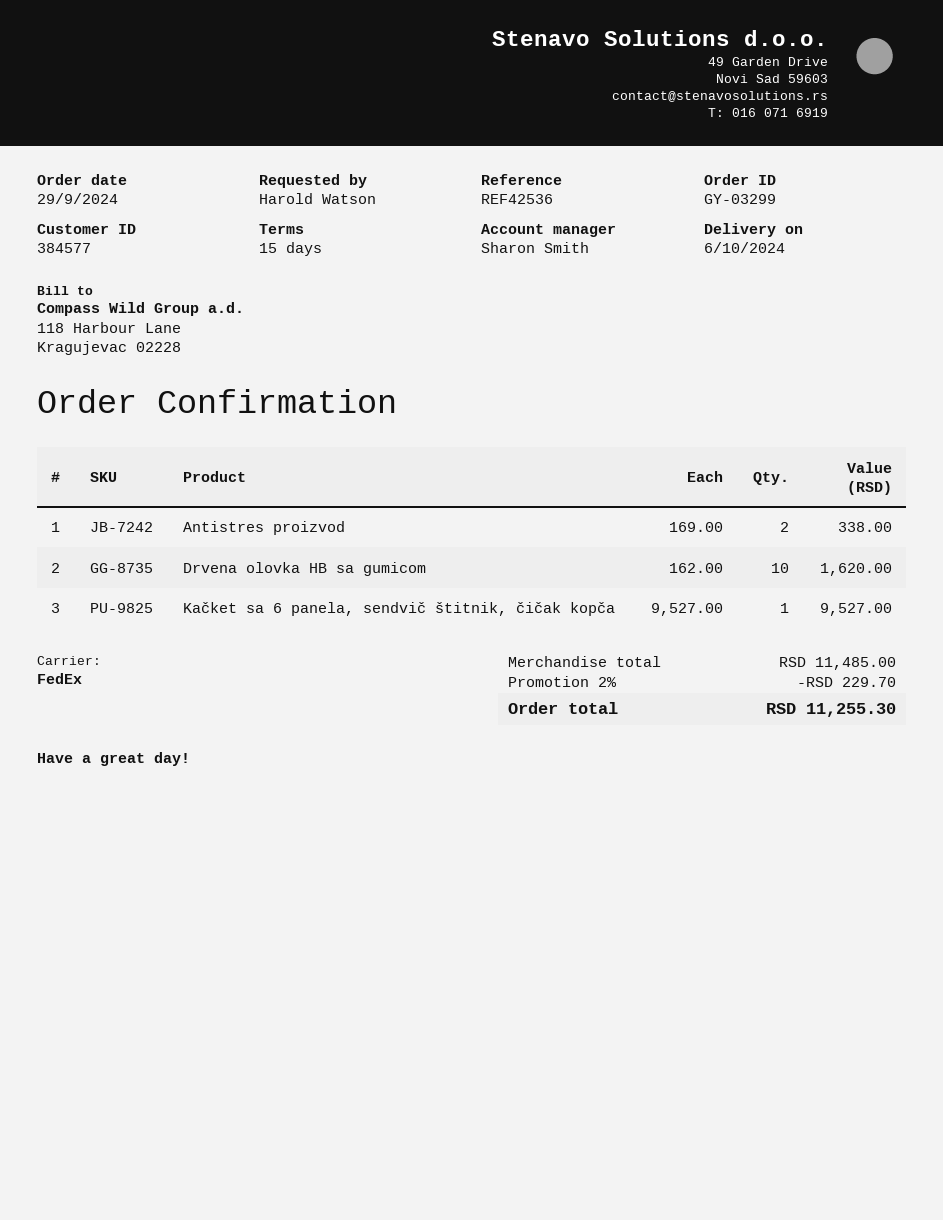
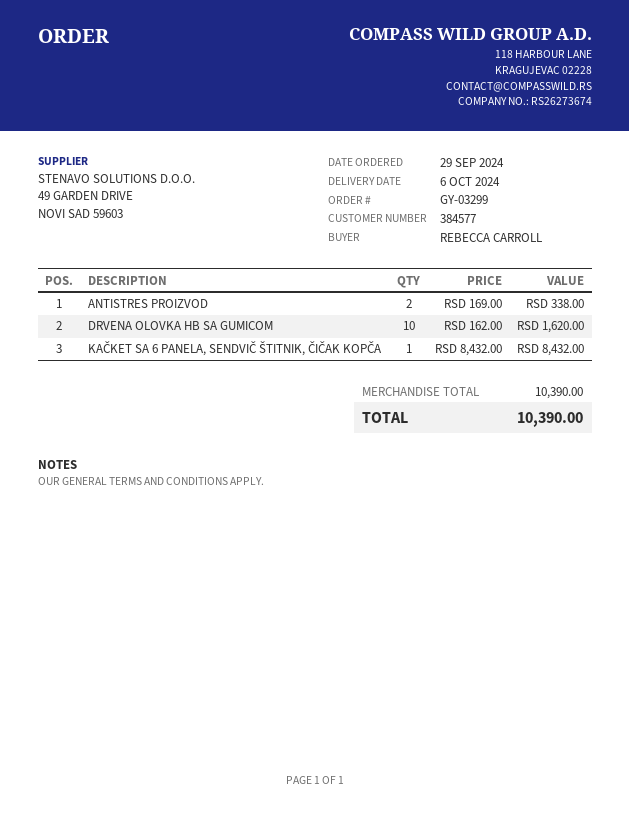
ordered by: Harold Watson -> REBECCA CARROLL
Kačket sa 6 panela, sendvič štitnik, čičak kopča: 1 x 9527.00 = 9527.00 -> 1 x 8432.00 = 8432.00
subtotal: 11485.00 -> 10390.00
discount: 2% = 229.70 -> none
total: 11255.30 -> 10390.00

